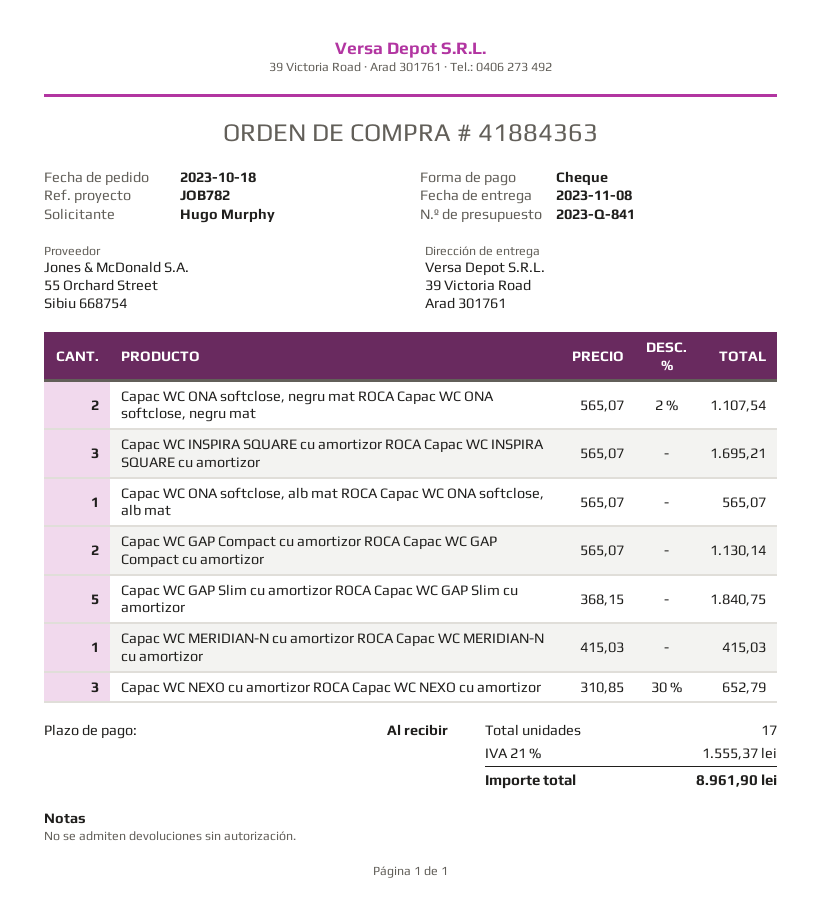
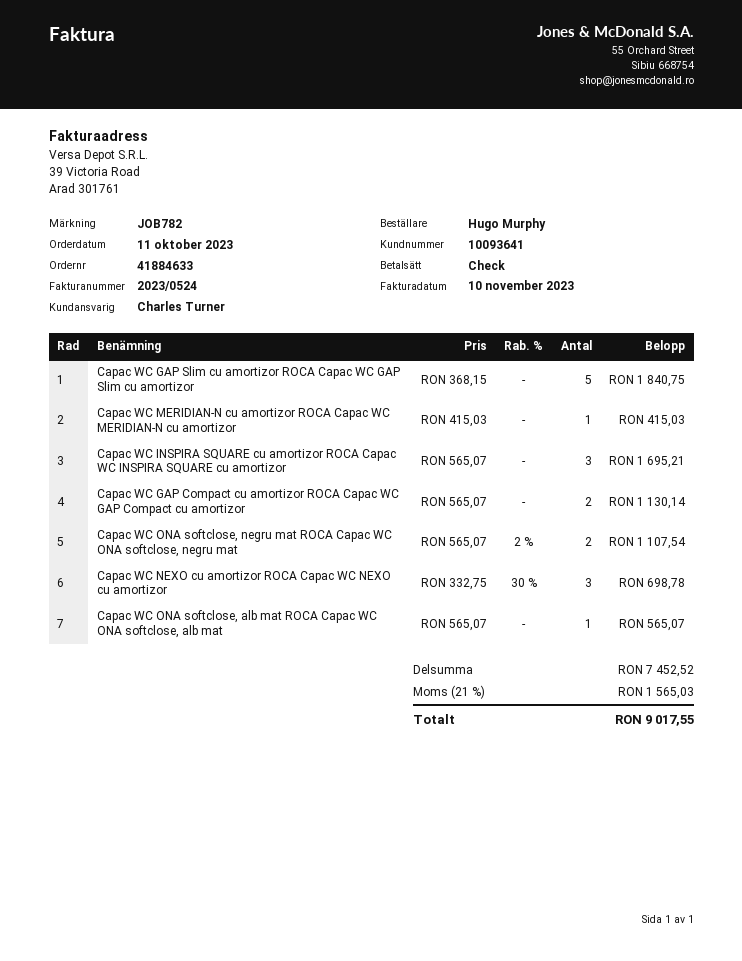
order number: 41884363 -> 41884633
order date: 2023-10-18 -> 2023-10-11
Capac WC NEXO cu amortizor ROCA Capac WC NEXO cu amortizor: 3 x 310.85 - 30% = 652.79 -> 3 x 332.75 - 30% = 698.78
tax: 21% = 1555.37 -> 21% = 1565.03
total: 8961.90 -> 9017.55

